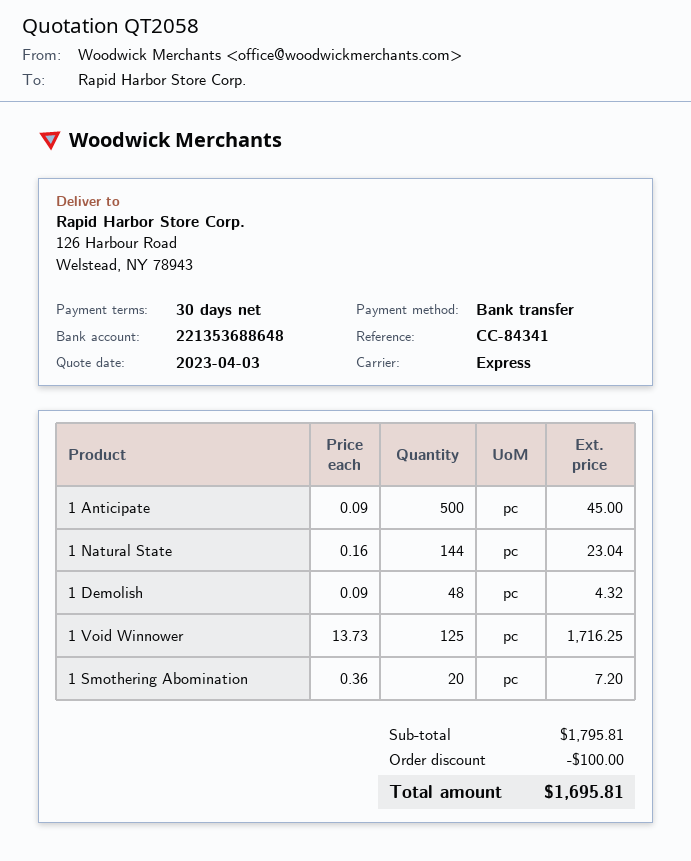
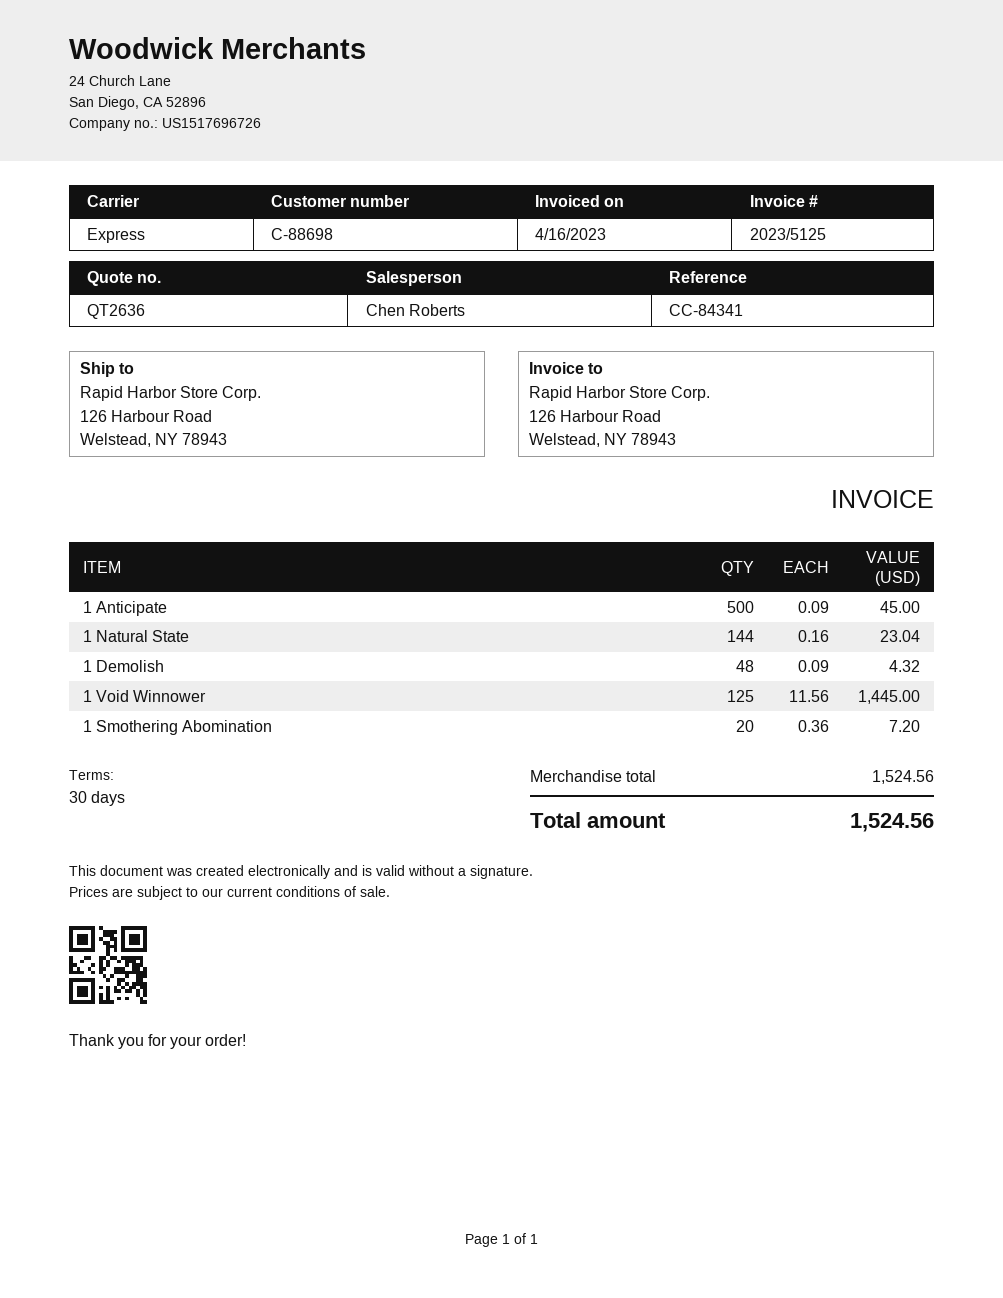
quote number: QT2058 -> QT2636
1 Void Winnower: 125 x 13.73 = 1716.25 -> 125 x 11.56 = 1445.00
subtotal: 1795.81 -> 1524.56
discount: 100.00 -> none
total: 1695.81 -> 1524.56

